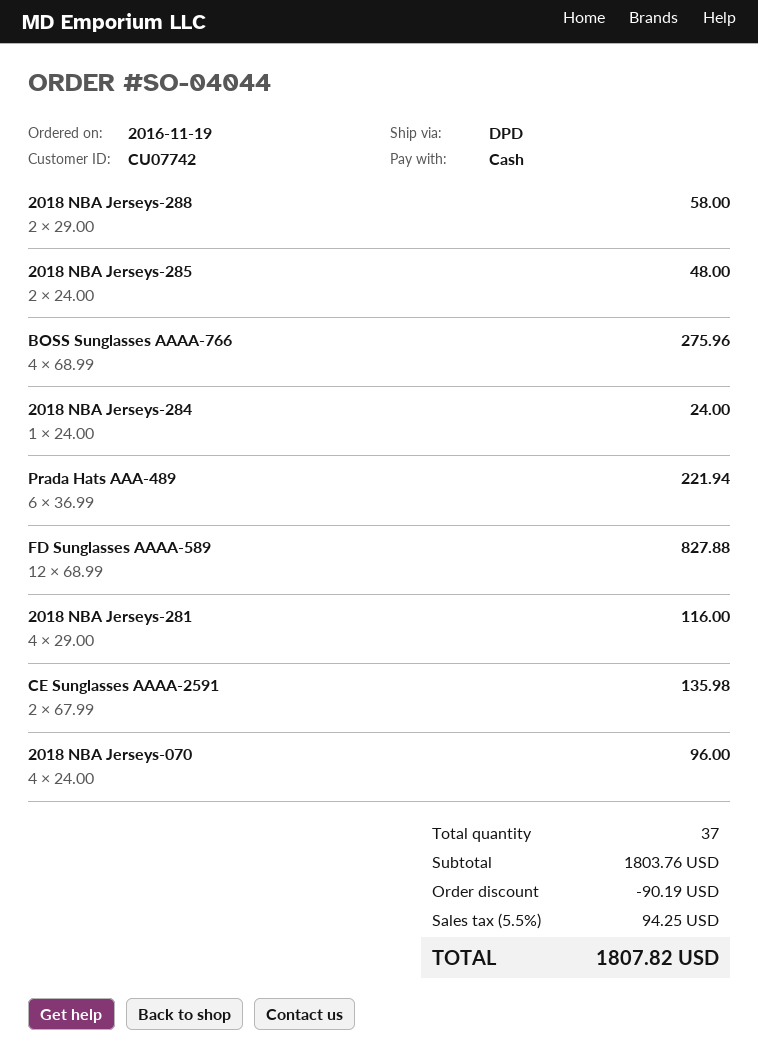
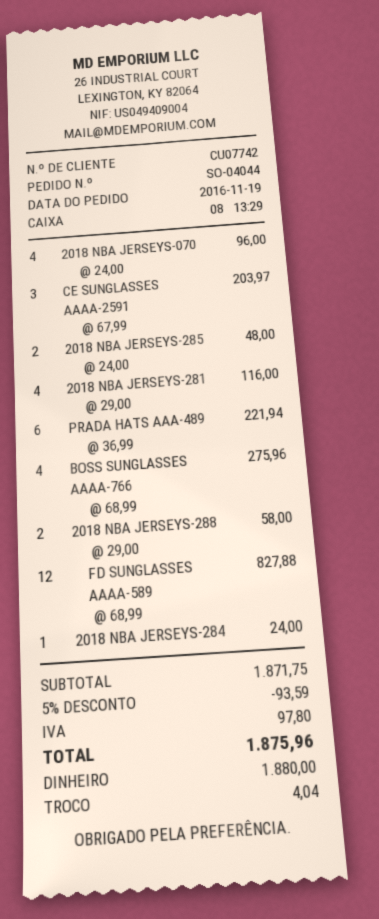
CE Sunglasses AAAA-2591: 2 x 67.99 = 135.98 -> 3 x 67.99 = 203.97
subtotal: 1803.76 -> 1871.75
discount: 90.19 -> 93.59
tax: 94.25 -> 97.80
total: 1807.82 -> 1875.96

